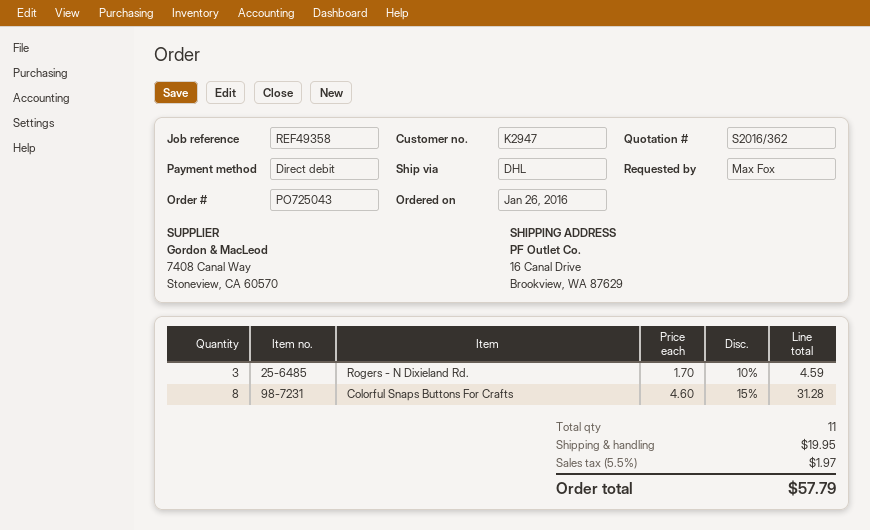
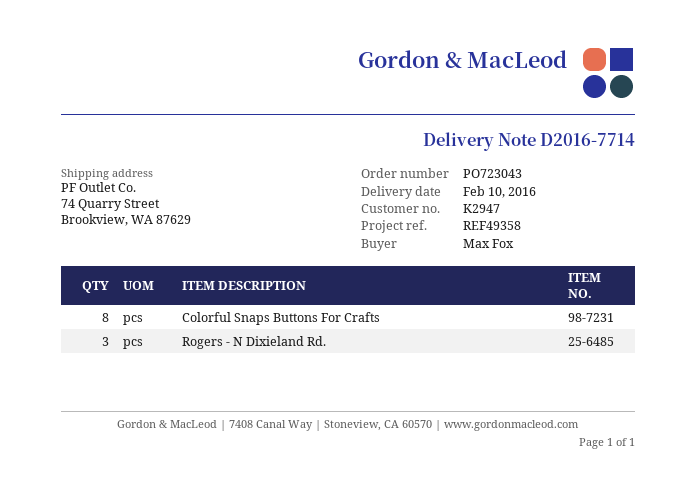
order number: PO725043 -> PO723043
ship to: 16 Canal Drive, Brookview, WA 87629 -> 74 Quarry Street, Brookview, WA 87629

